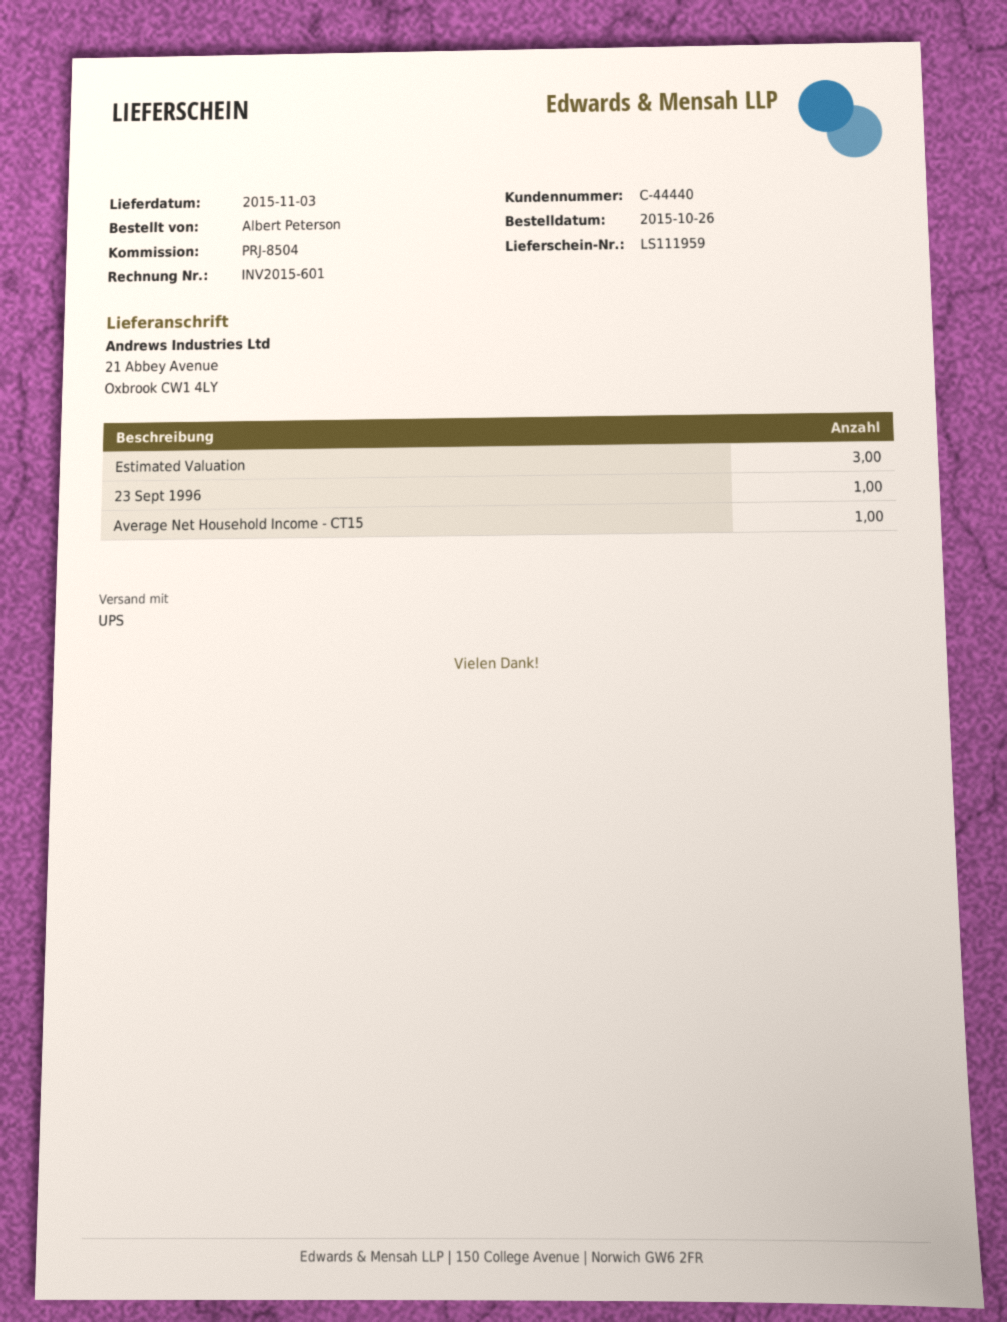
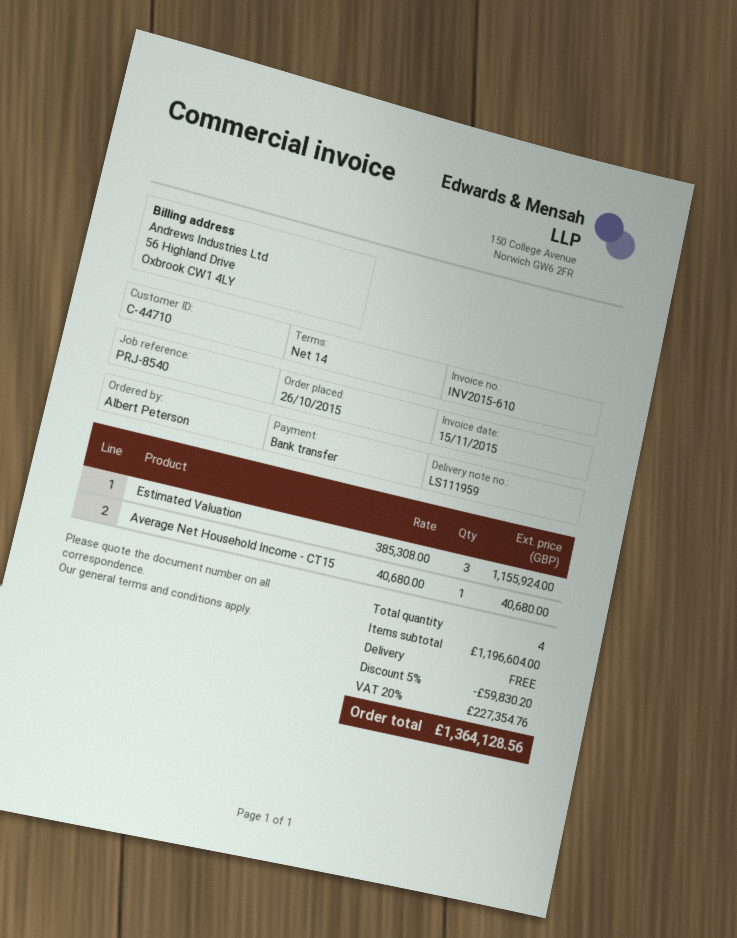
invoice number: INV2015-601 -> INV2015-610
customer number: C-44440 -> C-44710
reference: PRJ-8504 -> PRJ-8540
23 Sept 1996: 1 -> none

